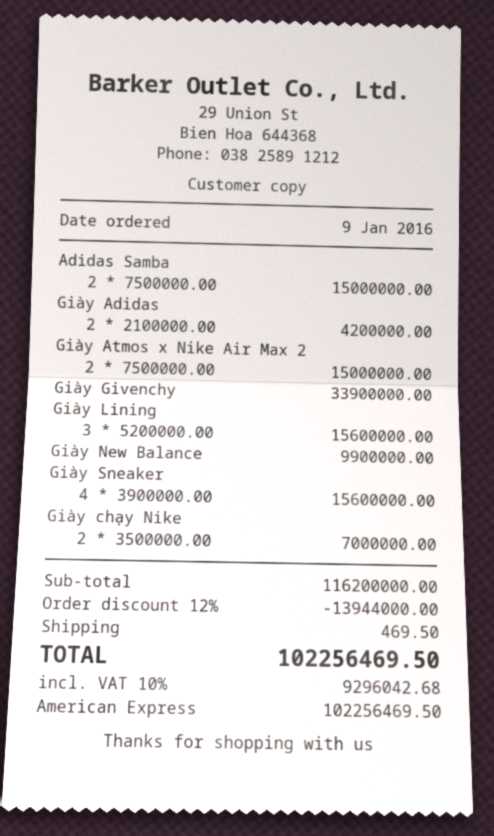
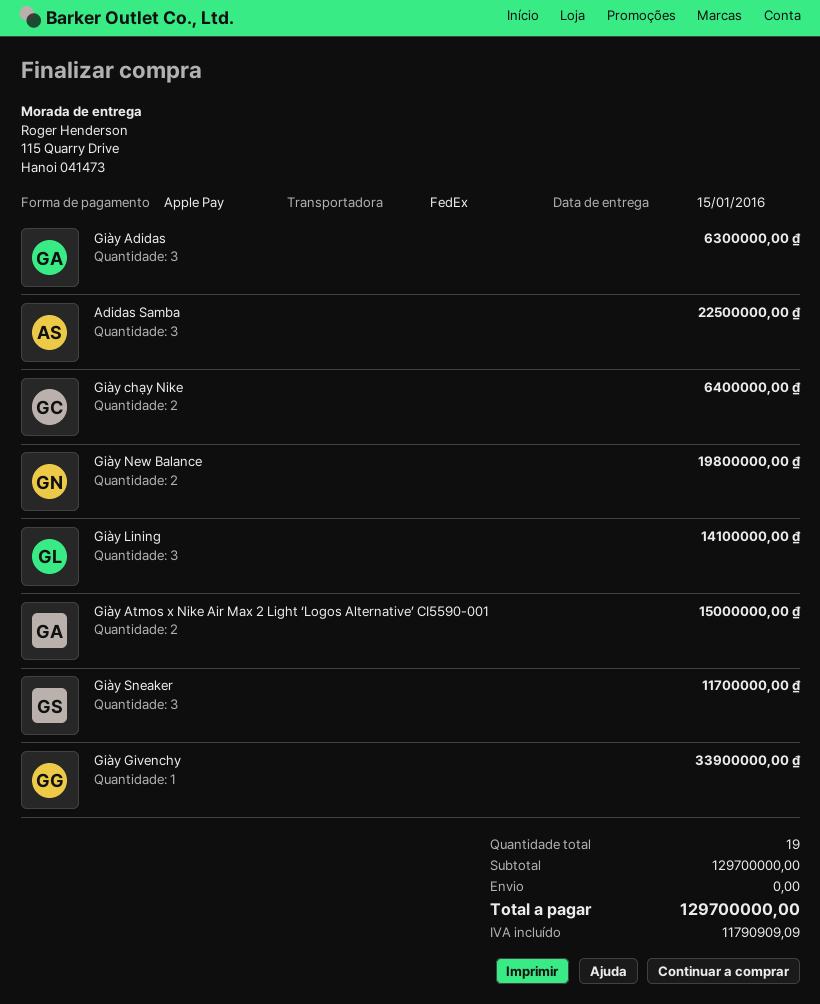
payment method: American Express -> Apple Pay
Adidas Samba: 2 for 15000000.00 -> 3 for 22500000.00
Giày Adidas: 2 for 4200000.00 -> 3 for 6300000.00
Giày Lining: 3 for 15600000.00 -> 3 for 14100000.00
Giày New Balance: 1 for 9900000.00 -> 2 for 19800000.00
Giày Sneaker: 4 for 15600000.00 -> 3 for 11700000.00
Giày chạy Nike: 2 for 7000000.00 -> 2 for 6400000.00
subtotal: 116200000.00 -> 129700000.00
discount: 12% = 13944000.00 -> none
shipping: 469.50 -> 0.00
tax: 9296042.68 -> 11790909.09
total: 102256469.50 -> 129700000.00

